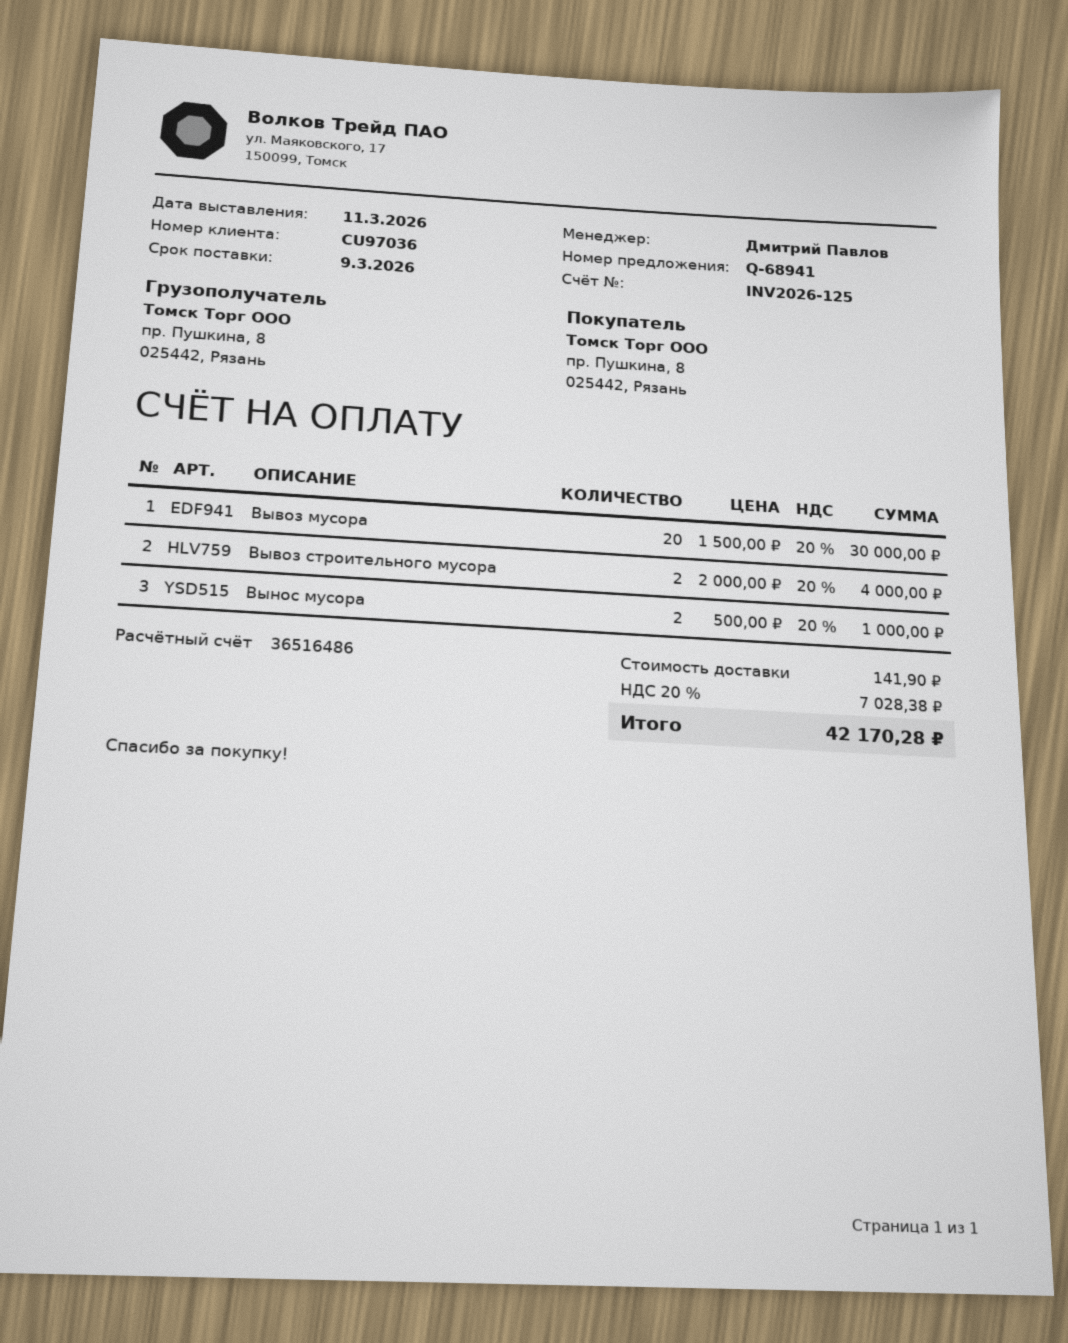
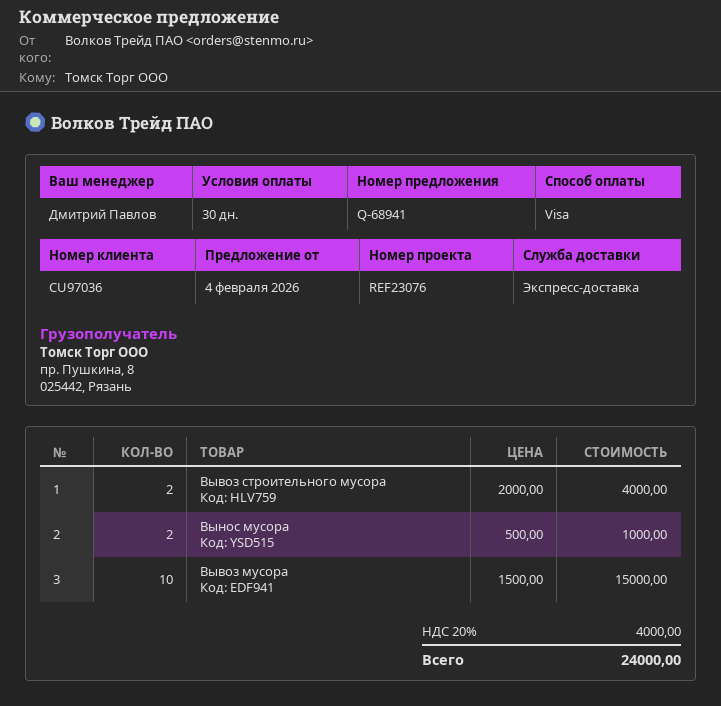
Вывоз мусора: 20 x 1500.00 = 30000.00 -> 10 x 1500.00 = 15000.00
shipping: 141.90 -> none
tax: 20% = 7028.38 -> 20% = 4000.00
total: 42170.28 -> 24000.00

